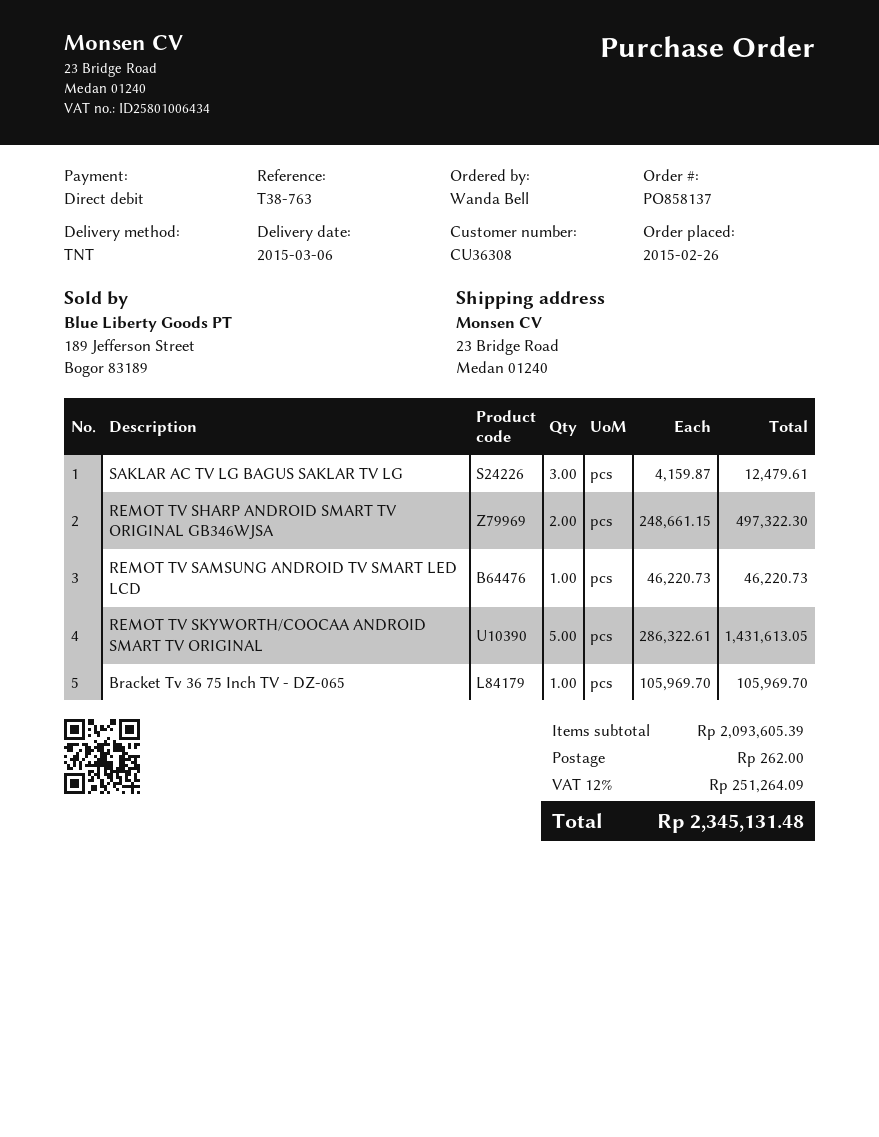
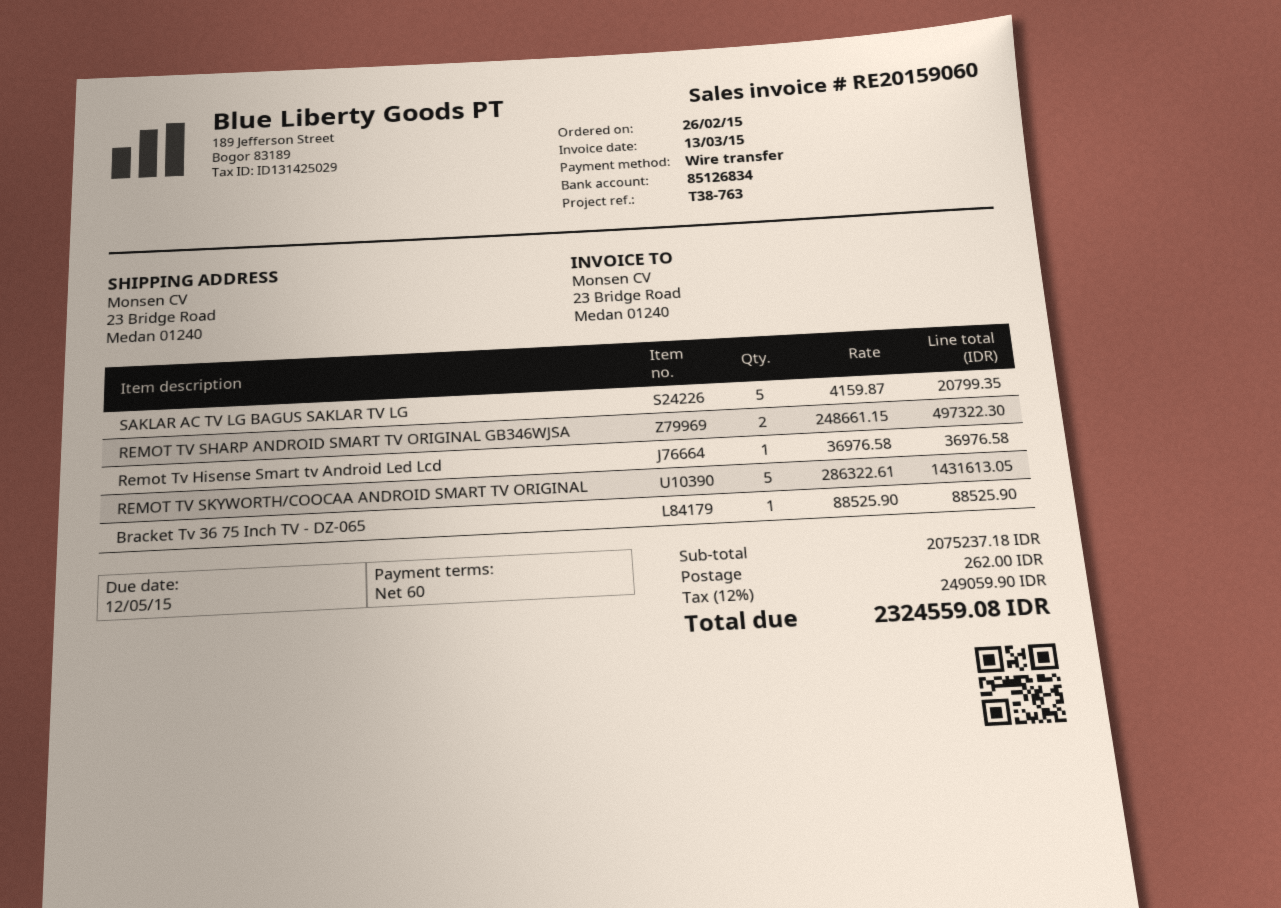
payment method: direct debit -> bank transfer
SAKLAR AC TV LG BAGUS SAKLAR TV LG: 3 x 4159.87 = 12479.61 -> 5 x 4159.87 = 20799.35
REMOT TV SAMSUNG ANDROID TV SMART LED LCD: 1 x 46220.73 = 46220.73 -> none
Bracket Tv 36 75 Inch TV - DZ-065: 1 x 105969.70 = 105969.70 -> 1 x 88525.90 = 88525.90
Remot Tv Hisense Smart tv Android Led Lcd: none -> 1 x 36976.58 = 36976.58
subtotal: 2093605.39 -> 2075237.18
tax: 12% = 251264.09 -> 12% = 249059.90
total: 2345131.48 -> 2324559.08

